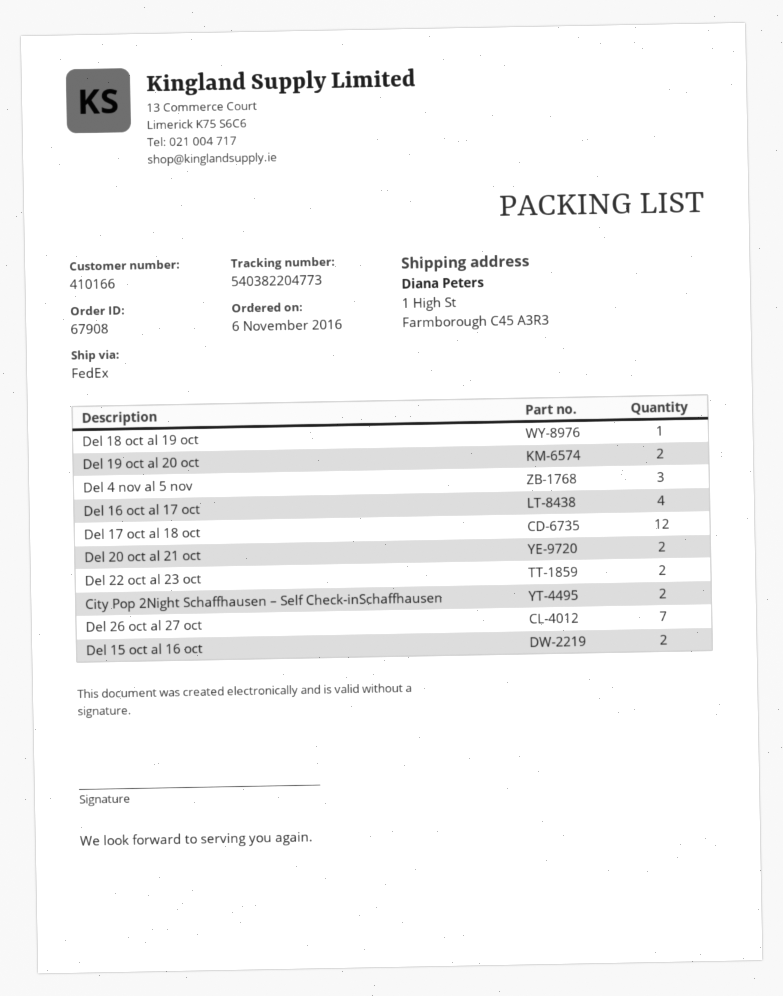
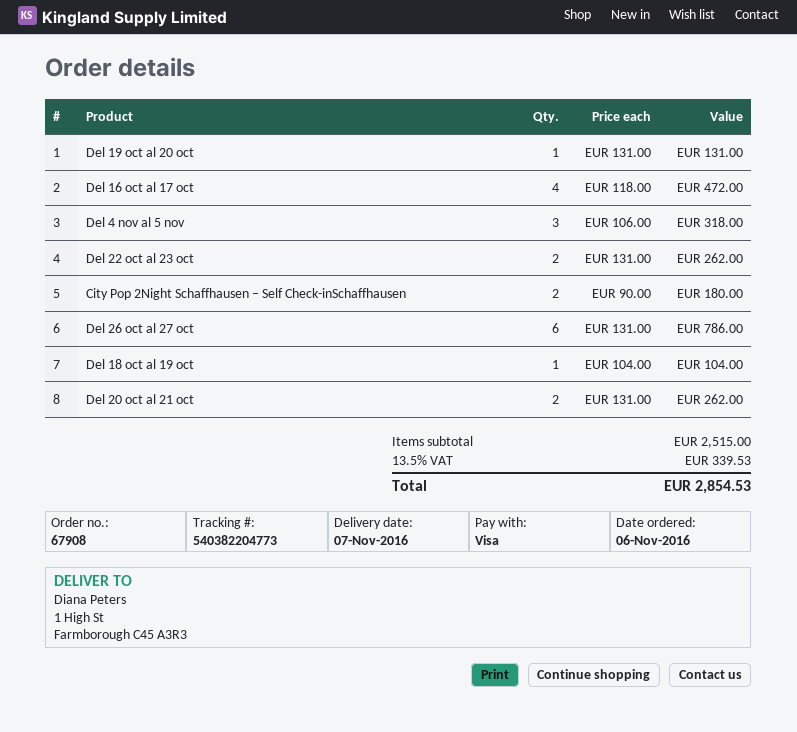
Del 19 oct al 20 oct: 2 -> 1
Del 17 oct al 18 oct: 12 -> none
Del 26 oct al 27 oct: 7 -> 6
Del 15 oct al 16 oct: 2 -> none

